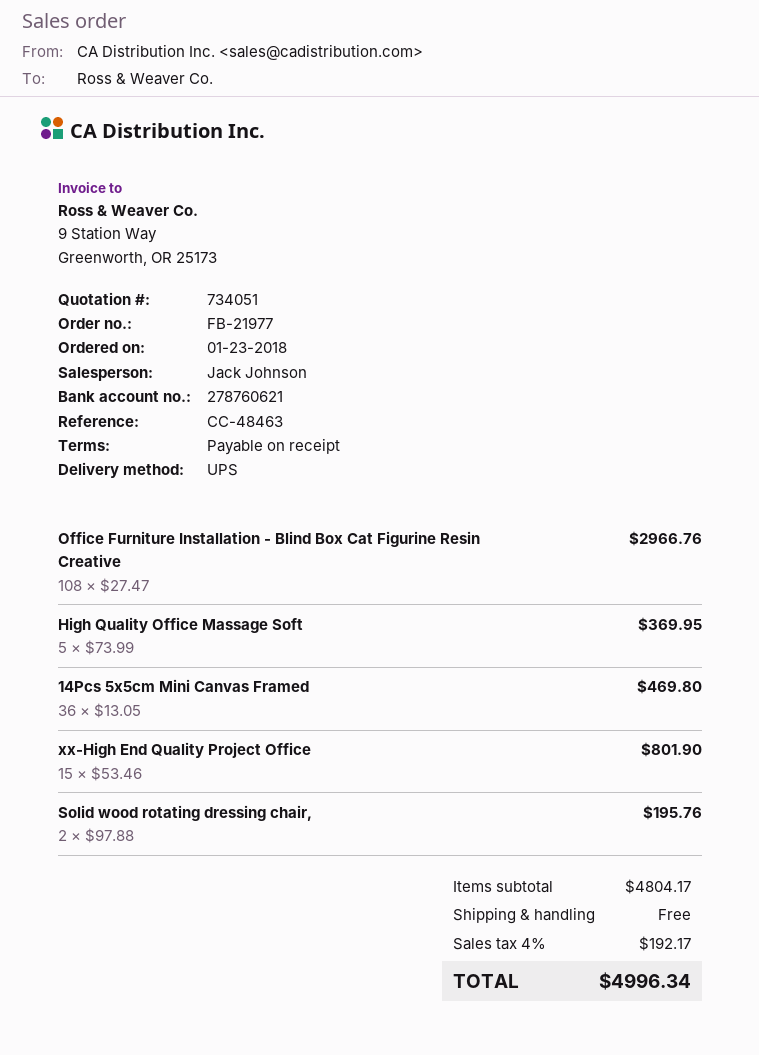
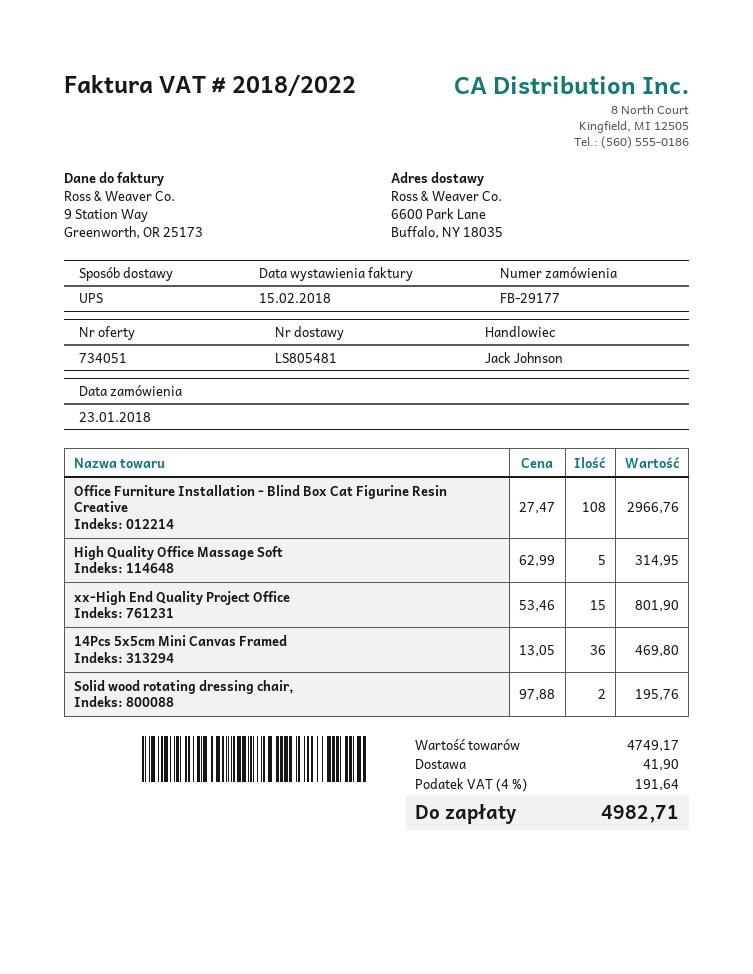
order number: FB-21977 -> FB-29177
High Quality Office Massage Soft: 5 x 73.99 = 369.95 -> 5 x 62.99 = 314.95
subtotal: 4804.17 -> 4749.17
shipping: 0.00 -> 41.90
tax: 4% = 192.17 -> 4% = 191.64
total: 4996.34 -> 4982.71

